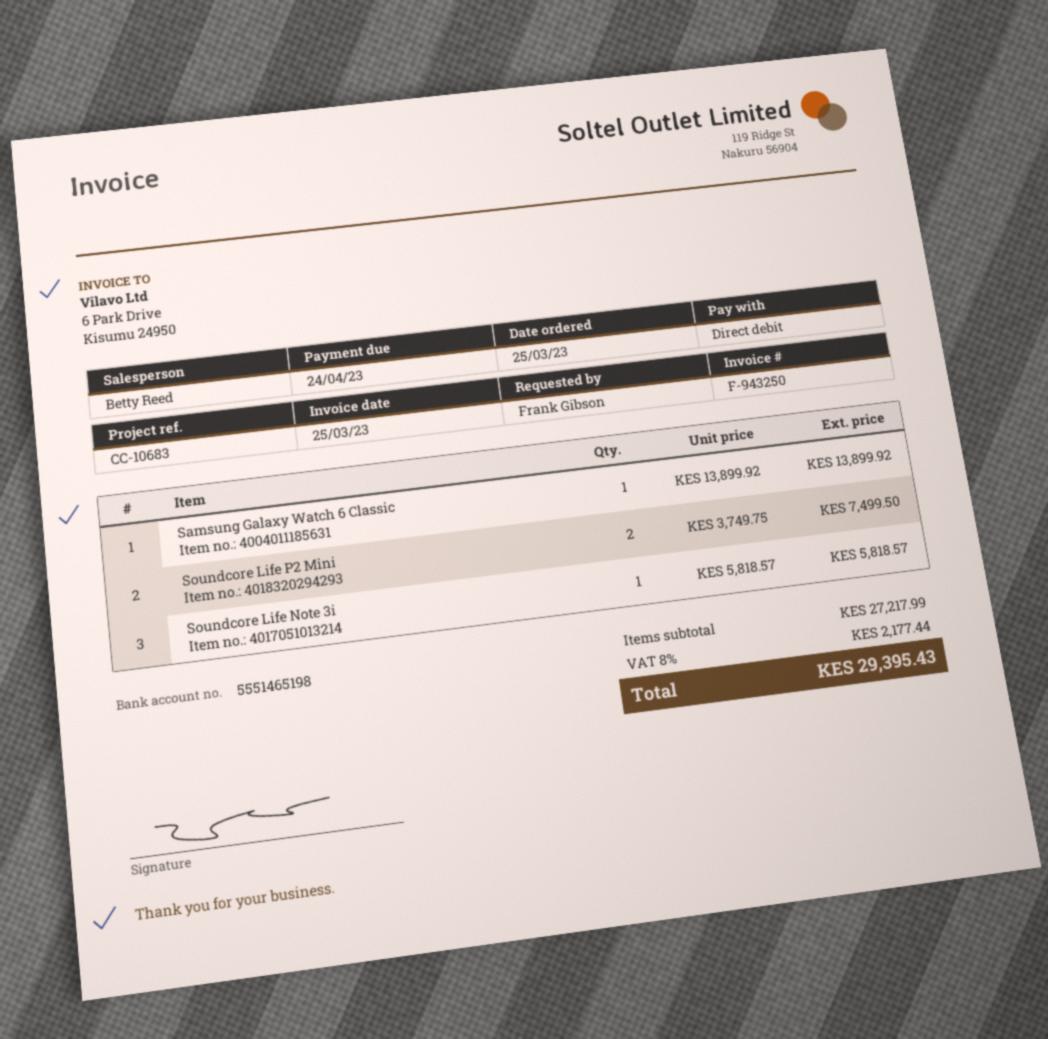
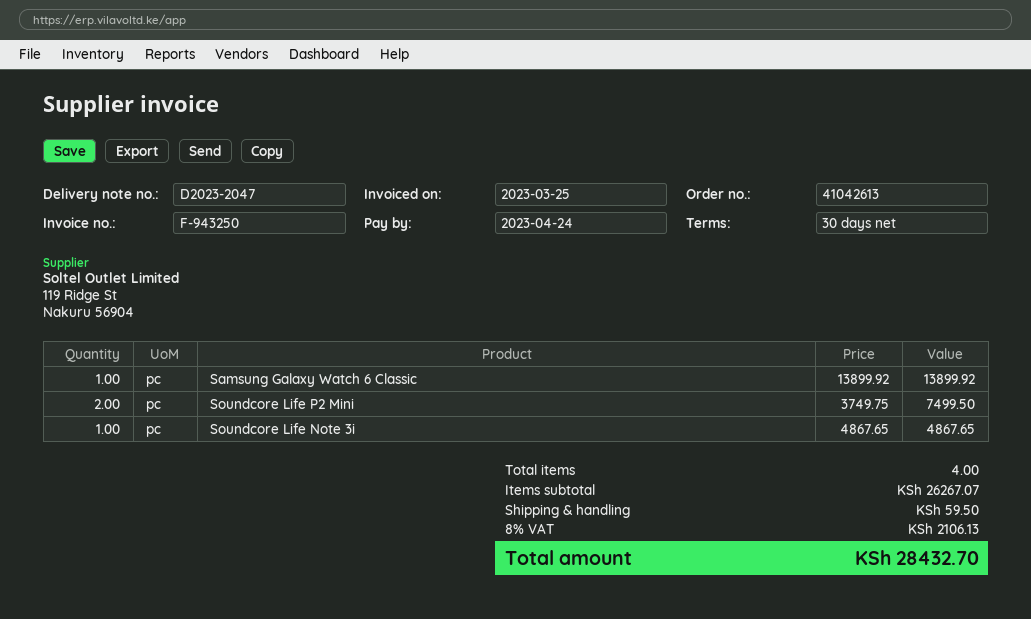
Soundcore Life Note 3i: 1 x 5818.57 = 5818.57 -> 1 x 4867.65 = 4867.65
subtotal: 27217.99 -> 26267.07
shipping: none -> 59.50
tax: 8% = 2177.44 -> 8% = 2106.13
total: 29395.43 -> 28432.70

